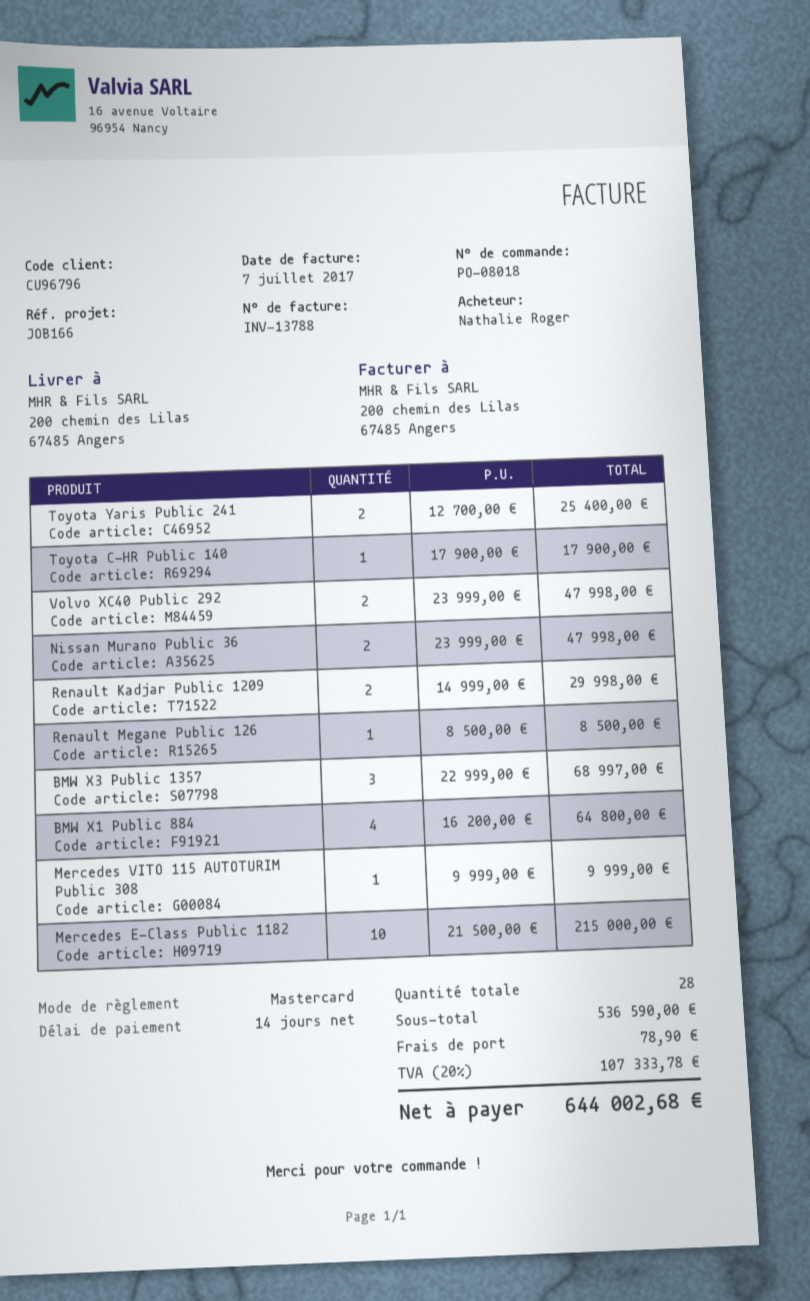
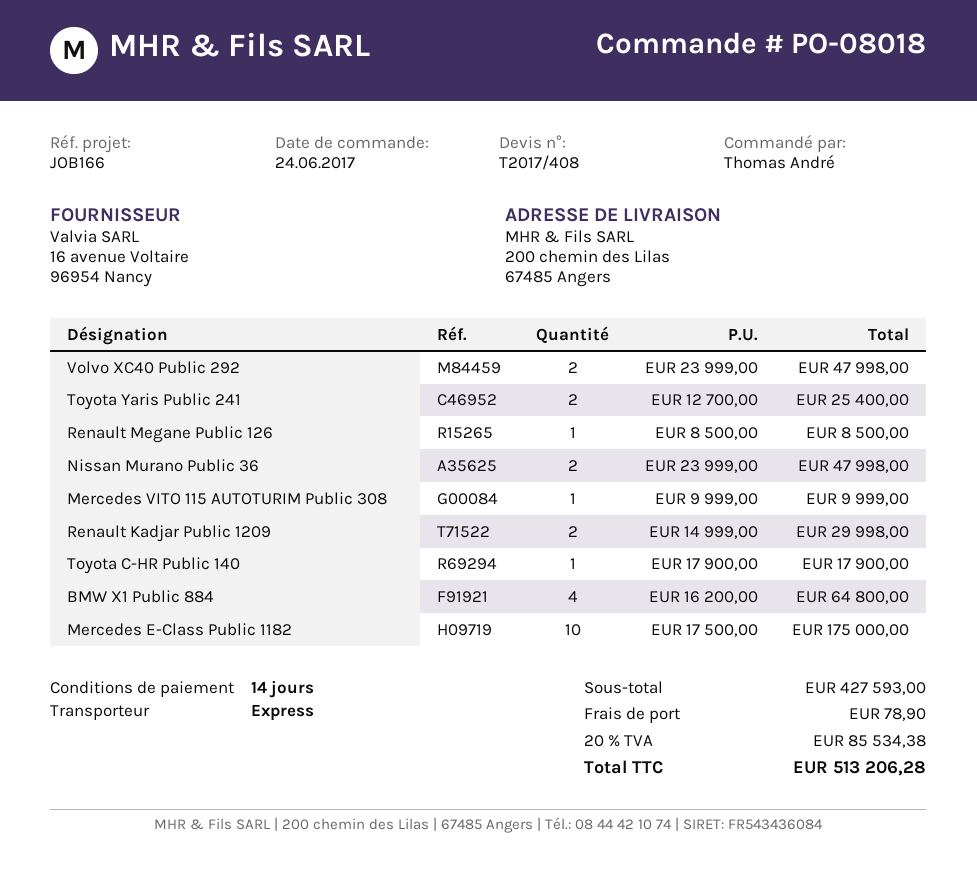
ordered by: Nathalie Roger -> Thomas André
BMW X3 Public 1357: 3 x 22999.00 = 68997.00 -> none
Mercedes E-Class Public 1182: 10 x 21500.00 = 215000.00 -> 10 x 17500.00 = 175000.00
subtotal: 536590.00 -> 427593.00
tax: 20% = 107333.78 -> 20% = 85534.38
total: 644002.68 -> 513206.28

